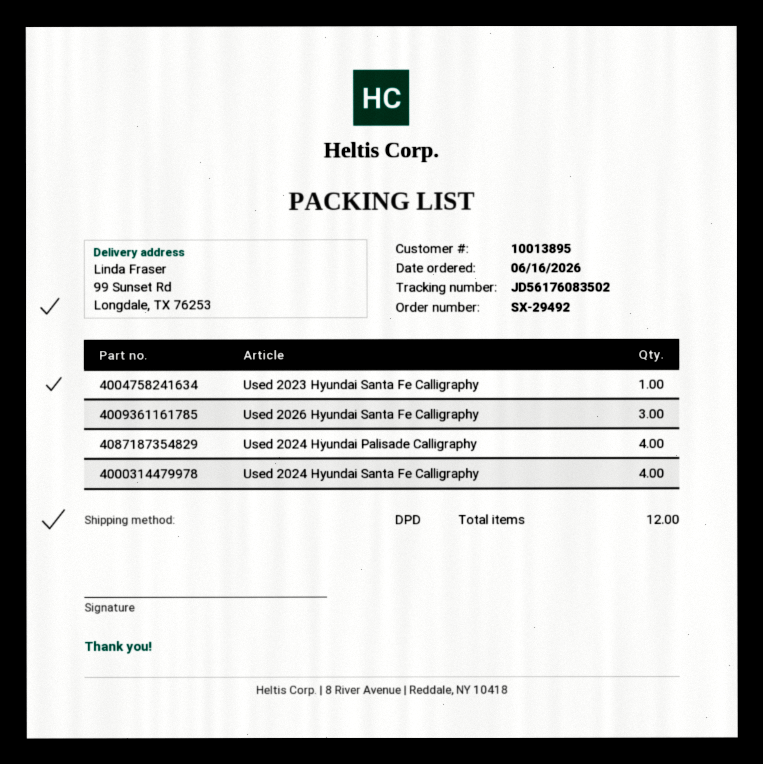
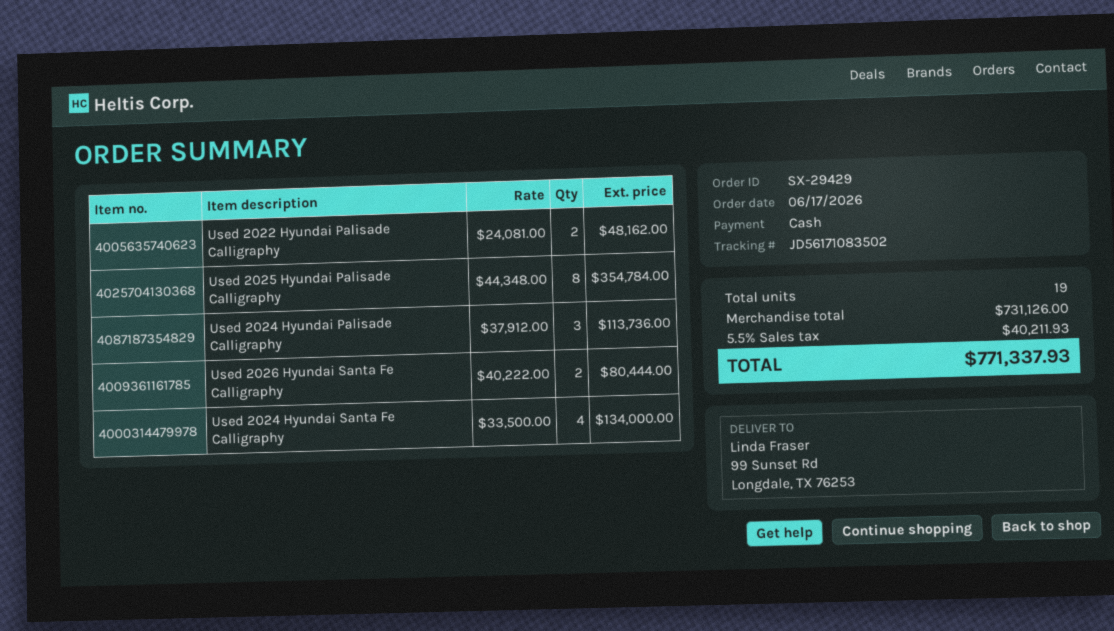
order number: SX-29492 -> SX-29429
order date: 2026-06-16 -> 2026-06-17
tracking number: JD56176083502 -> JD56171083502
Used 2023 Hyundai Santa Fe Calligraphy: 1 -> none
Used 2026 Hyundai Santa Fe Calligraphy: 3 -> 2
Used 2024 Hyundai Palisade Calligraphy: 4 -> 3
Used 2022 Hyundai Palisade Calligraphy: none -> 2
Used 2025 Hyundai Palisade Calligraphy: none -> 8
total quantity: 12 -> 19

